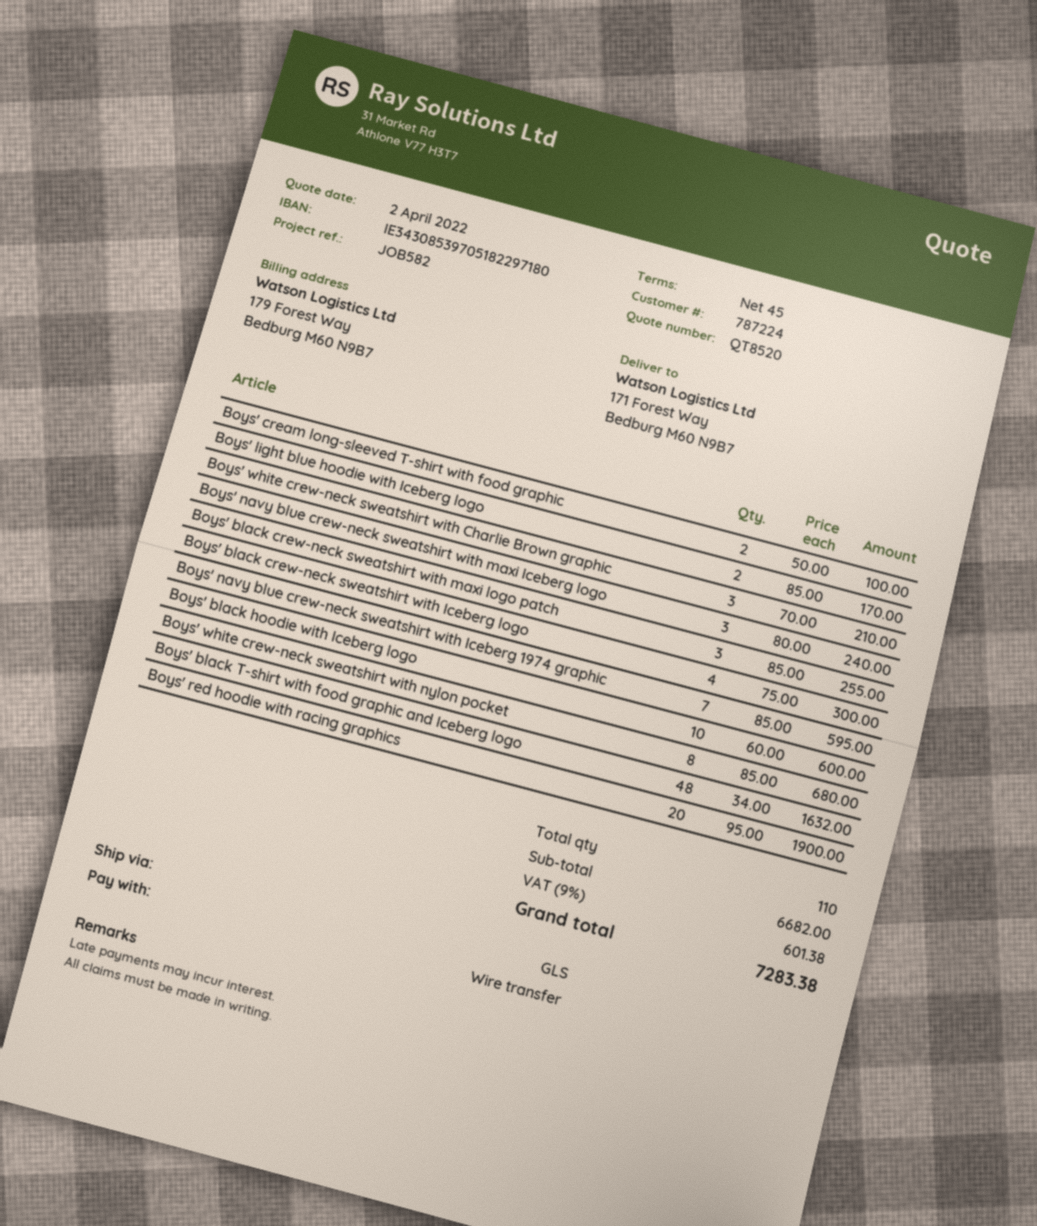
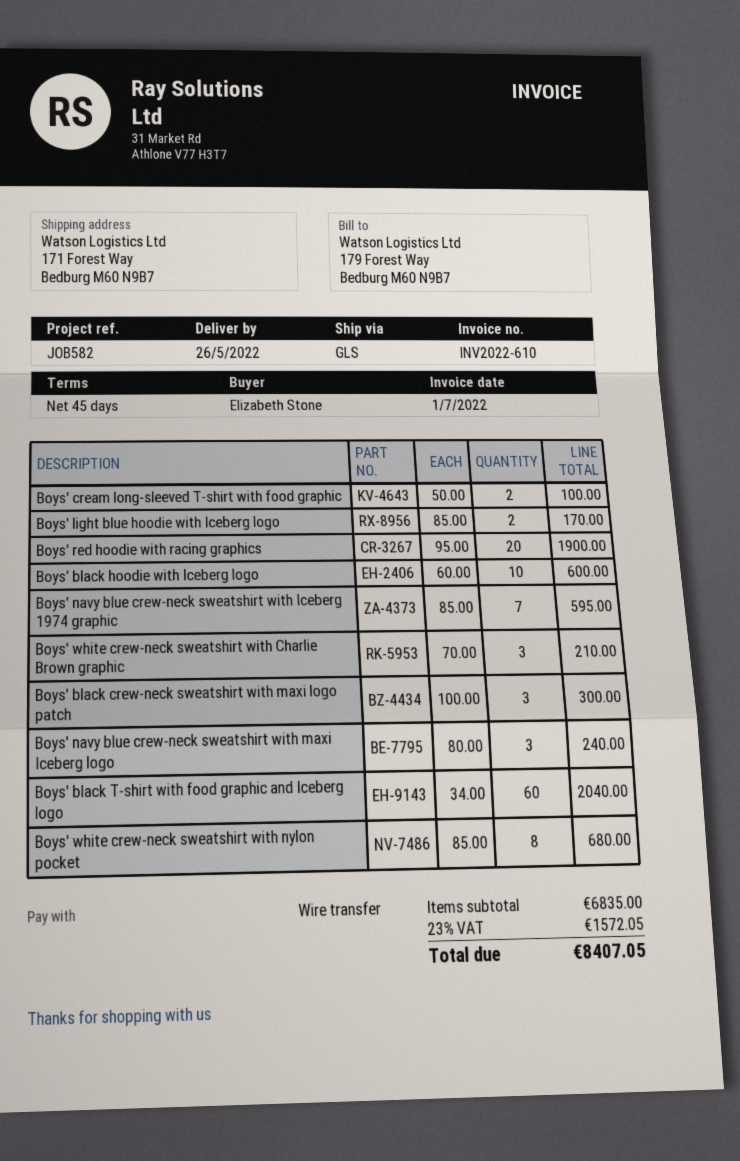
Boys' black crew-neck sweatshirt with maxi logo patch: 3 x 85.00 = 255.00 -> 3 x 100.00 = 300.00
Boys' black crew-neck sweatshirt with Iceberg logo: 4 x 75.00 = 300.00 -> none
Boys' black T-shirt with food graphic and Iceberg logo: 48 x 34.00 = 1632.00 -> 60 x 34.00 = 2040.00
subtotal: 6682.00 -> 6835.00
tax: 9% = 601.38 -> 23% = 1572.05
total: 7283.38 -> 8407.05

